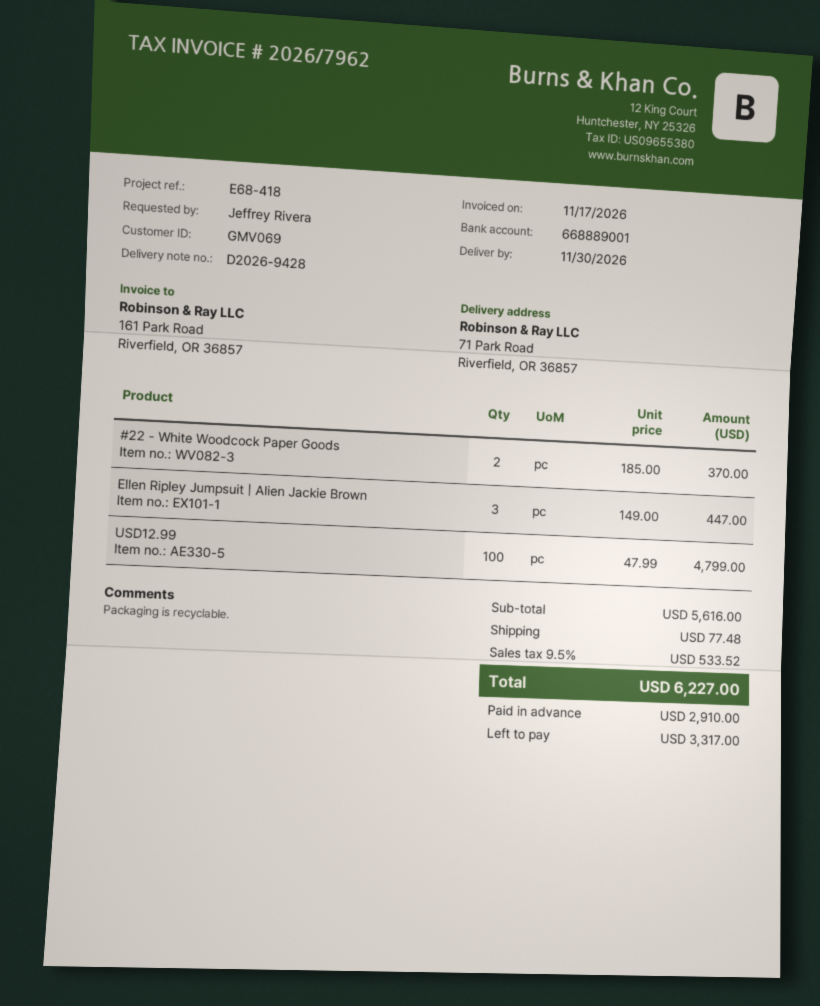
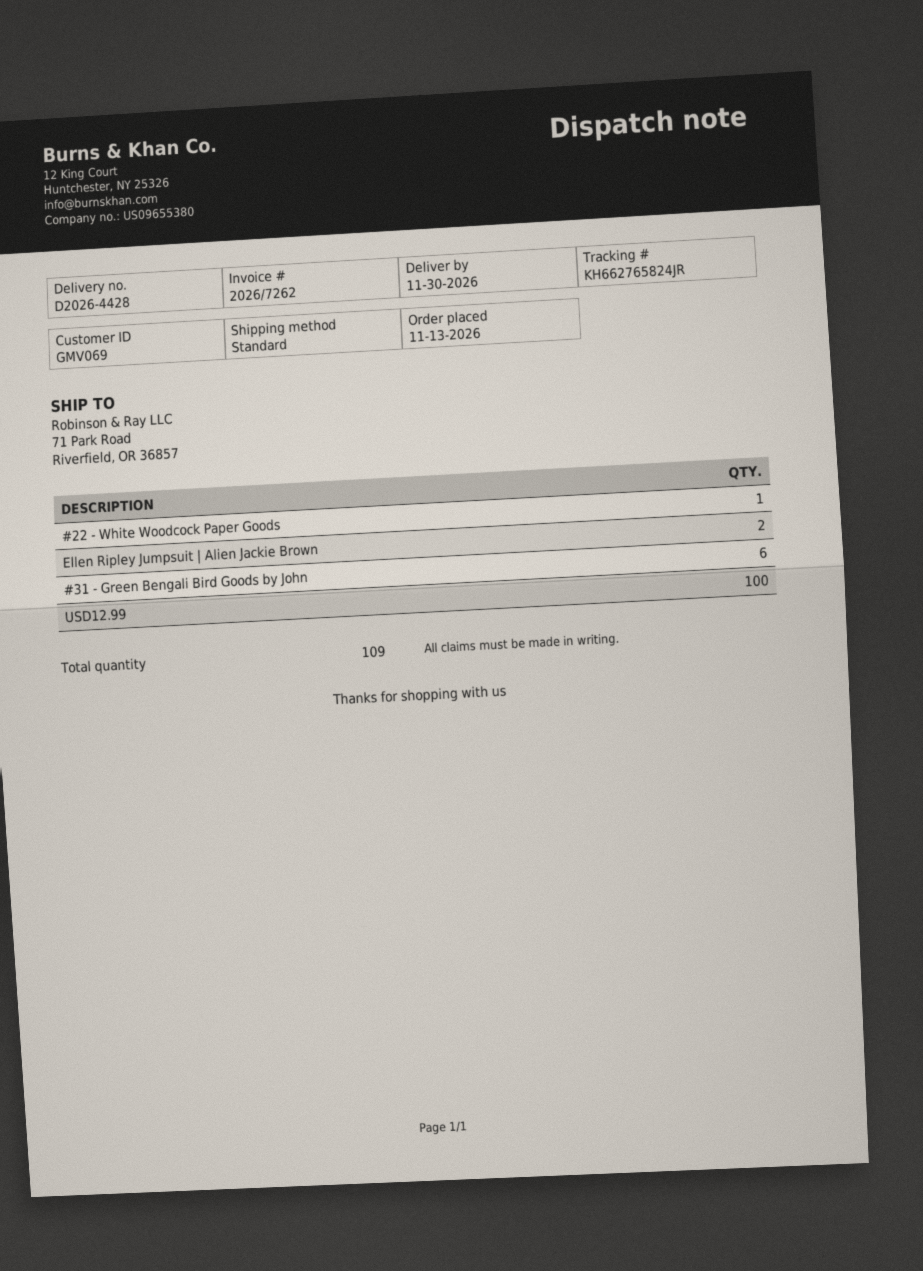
delivery note number: D2026-9428 -> D2026-4428
invoice number: 2026/7962 -> 2026/7262
#22 - White Woodcock Paper Goods: 2 -> 1
Ellen Ripley Jumpsuit | Alien Jackie Brown: 3 -> 2
#31 - Green Bengali Bird Goods by John: none -> 6

